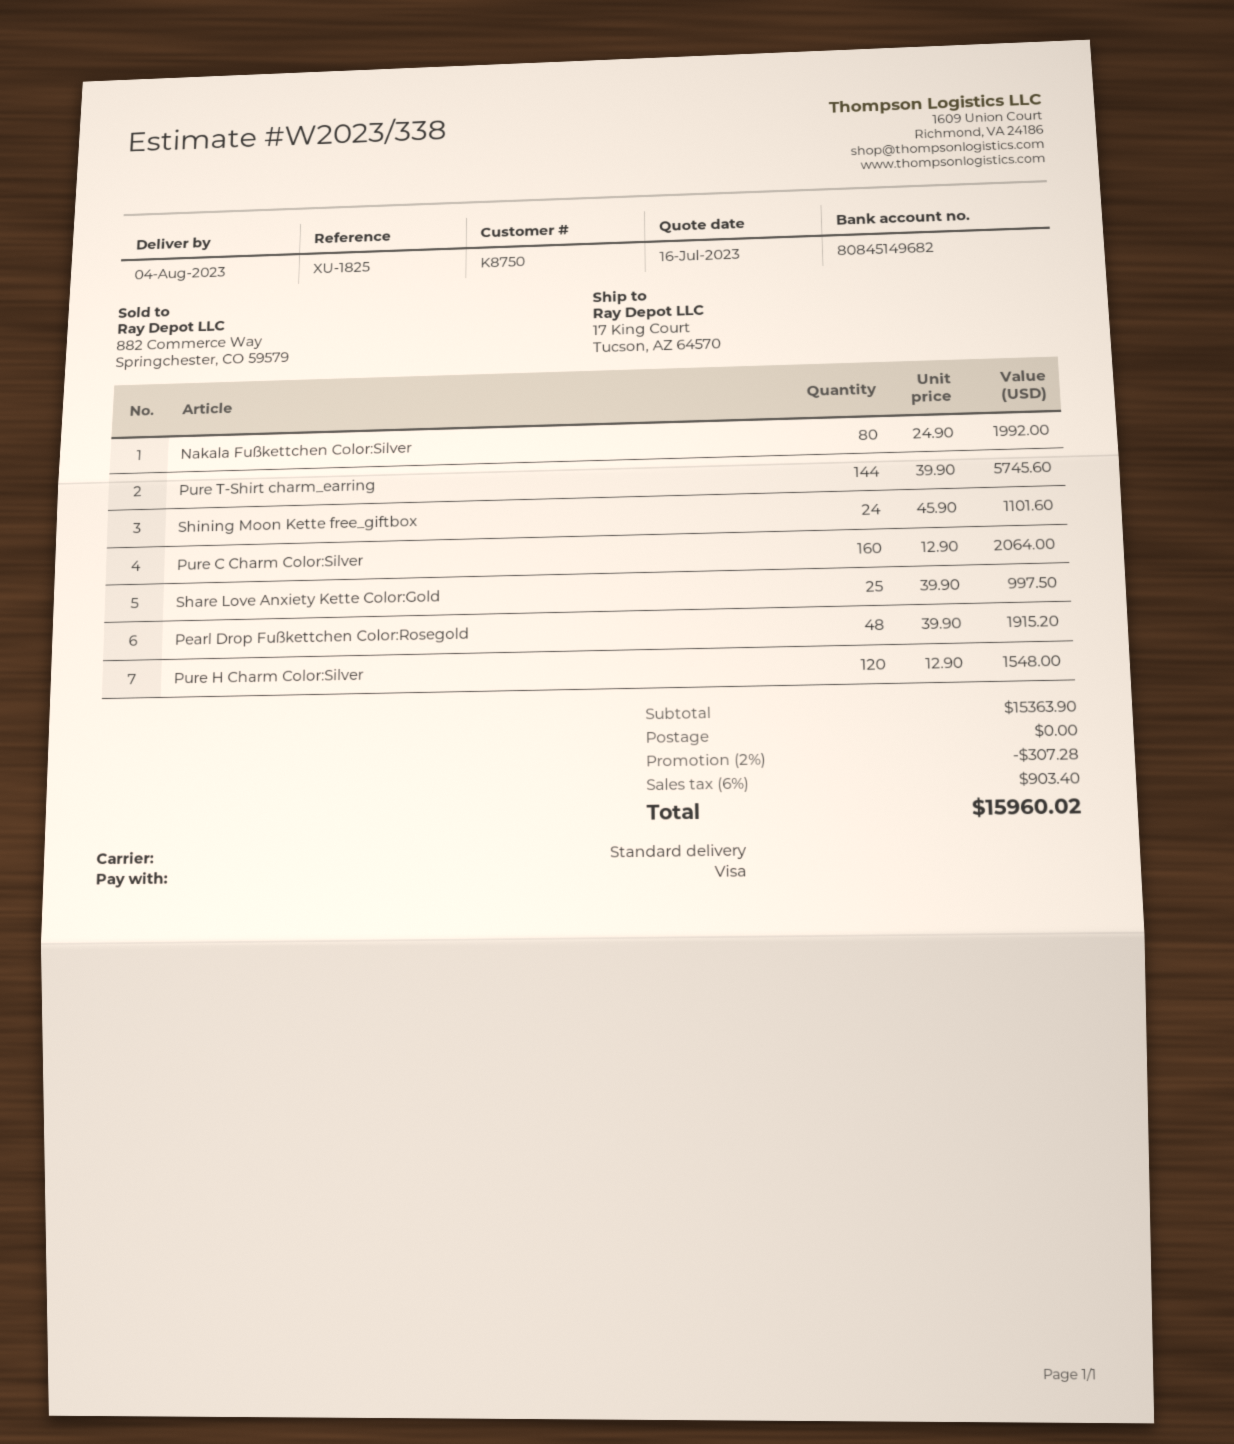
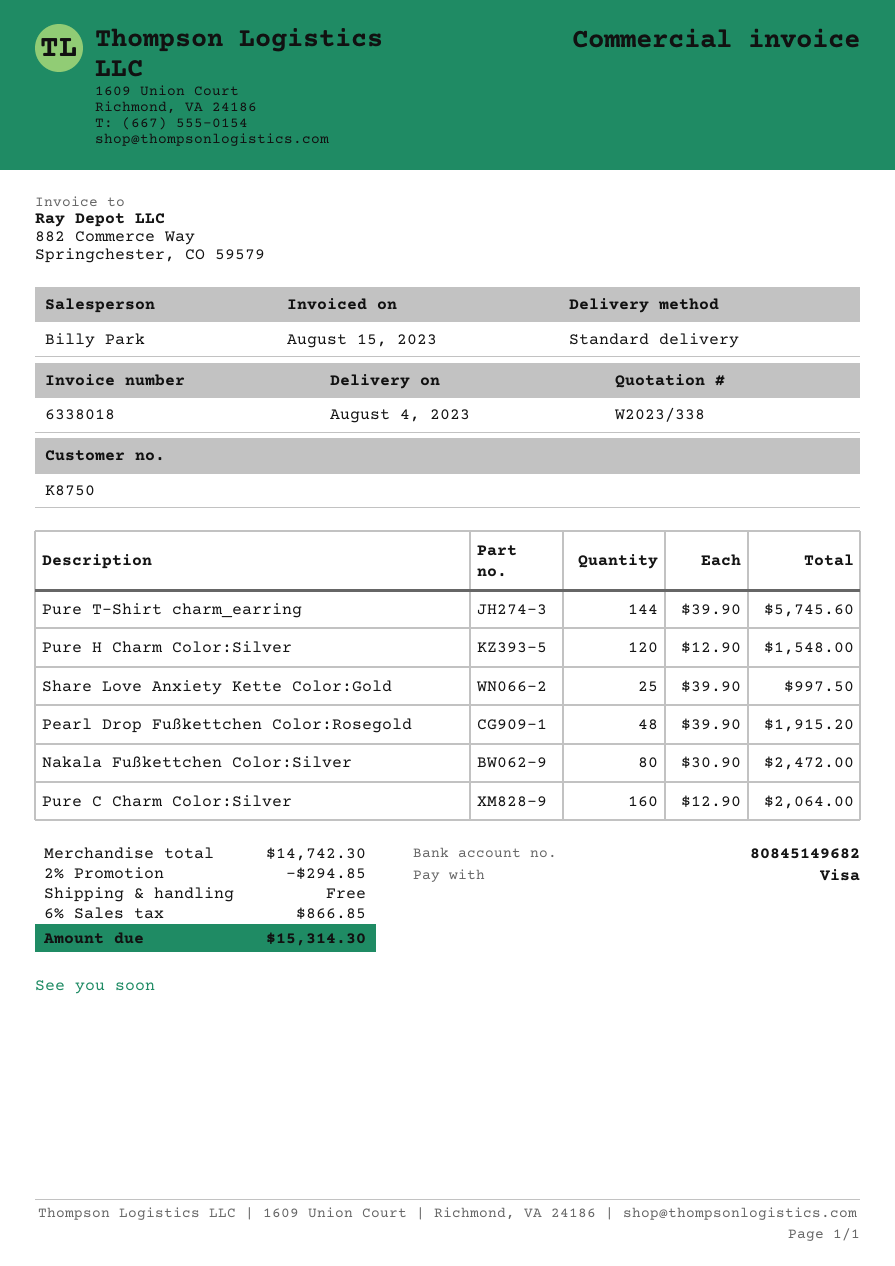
Nakala Fußkettchen Color:Silver: 80 x 24.90 = 1992.00 -> 80 x 30.90 = 2472.00
Shining Moon Kette free_giftbox: 24 x 45.90 = 1101.60 -> none
subtotal: 15363.90 -> 14742.30
discount: 2% = 307.28 -> 2% = 294.85
tax: 6% = 903.40 -> 6% = 866.85
total: 15960.02 -> 15314.30

